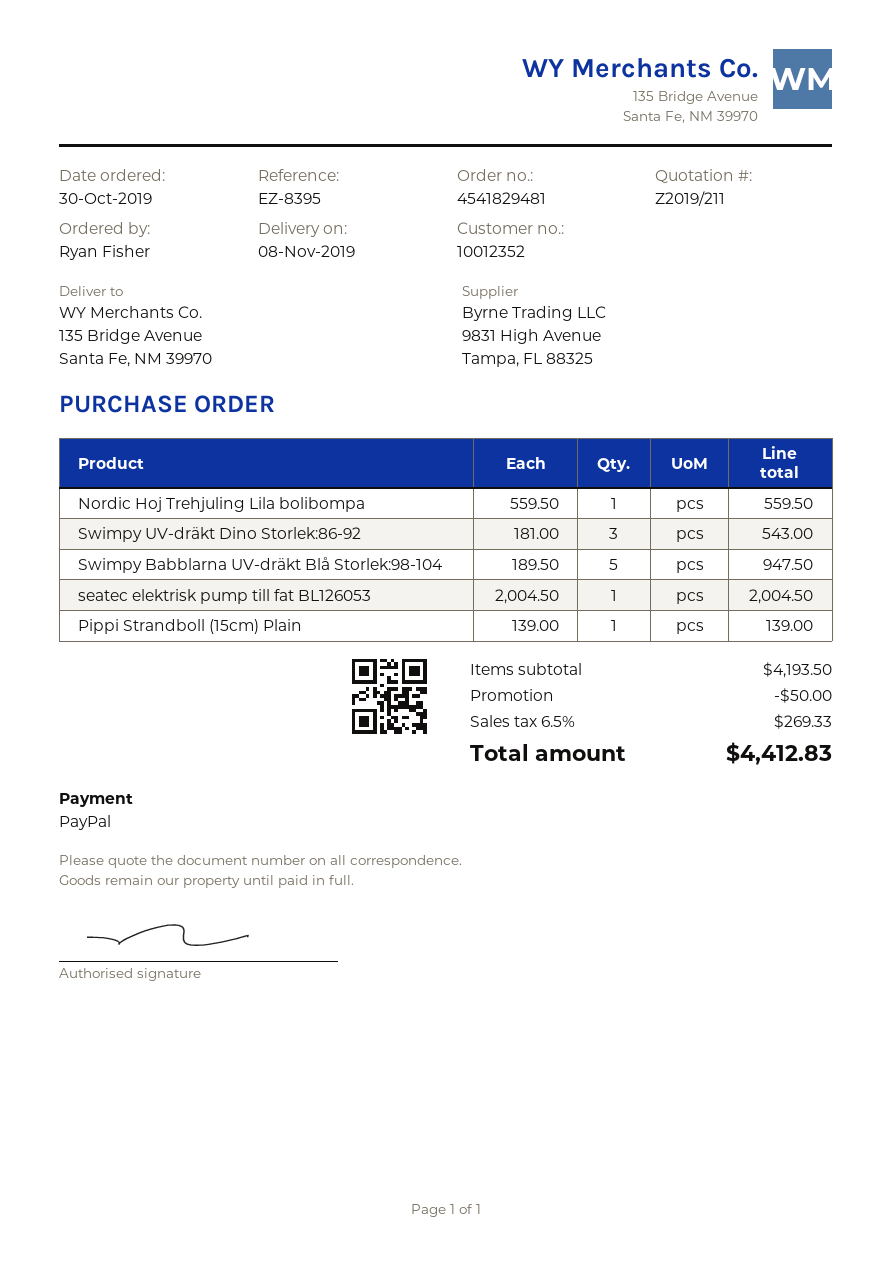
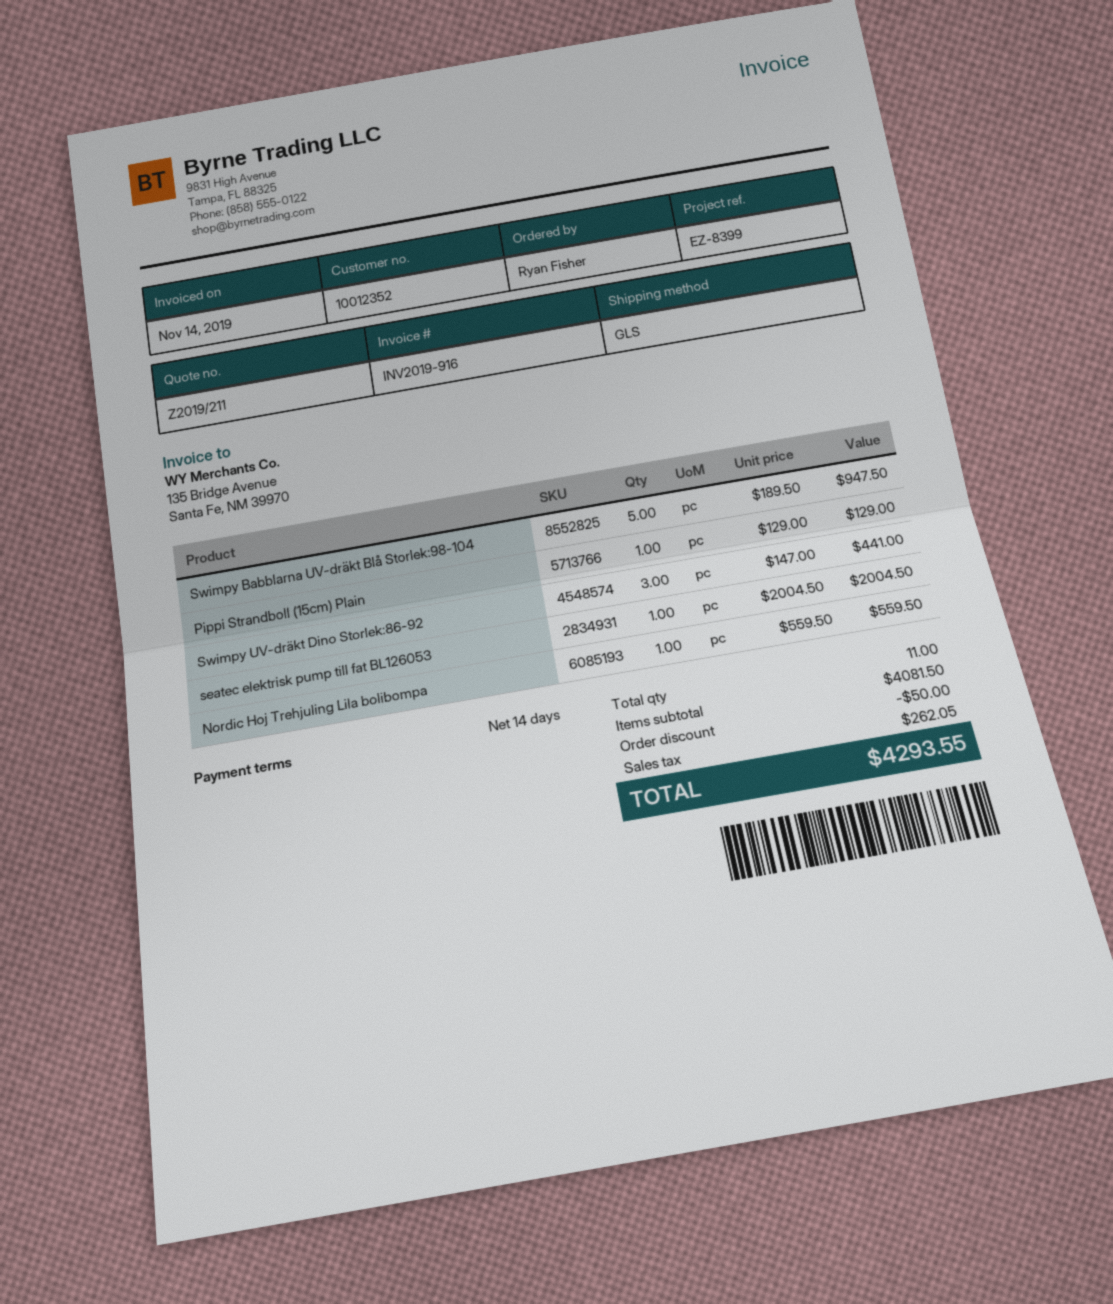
reference: EZ-8395 -> EZ-8399
Swimpy UV-dräkt Dino Storlek:86-92: 3 x 181.00 = 543.00 -> 3 x 147.00 = 441.00
Pippi Strandboll (15cm) Plain: 1 x 139.00 = 139.00 -> 1 x 129.00 = 129.00
subtotal: 4193.50 -> 4081.50
tax: 269.33 -> 262.05
total: 4412.83 -> 4293.55

